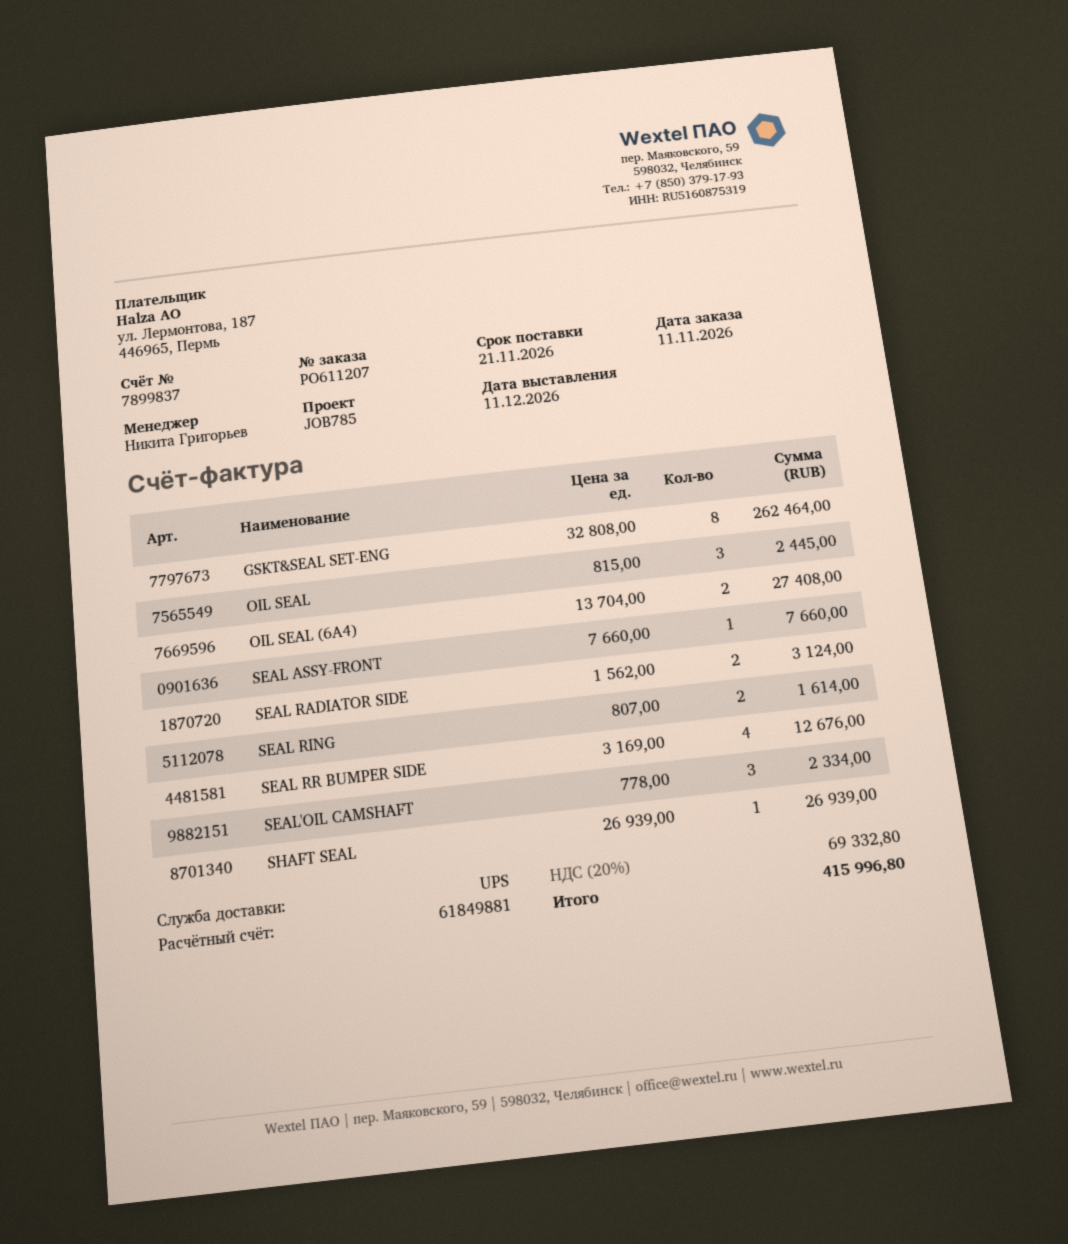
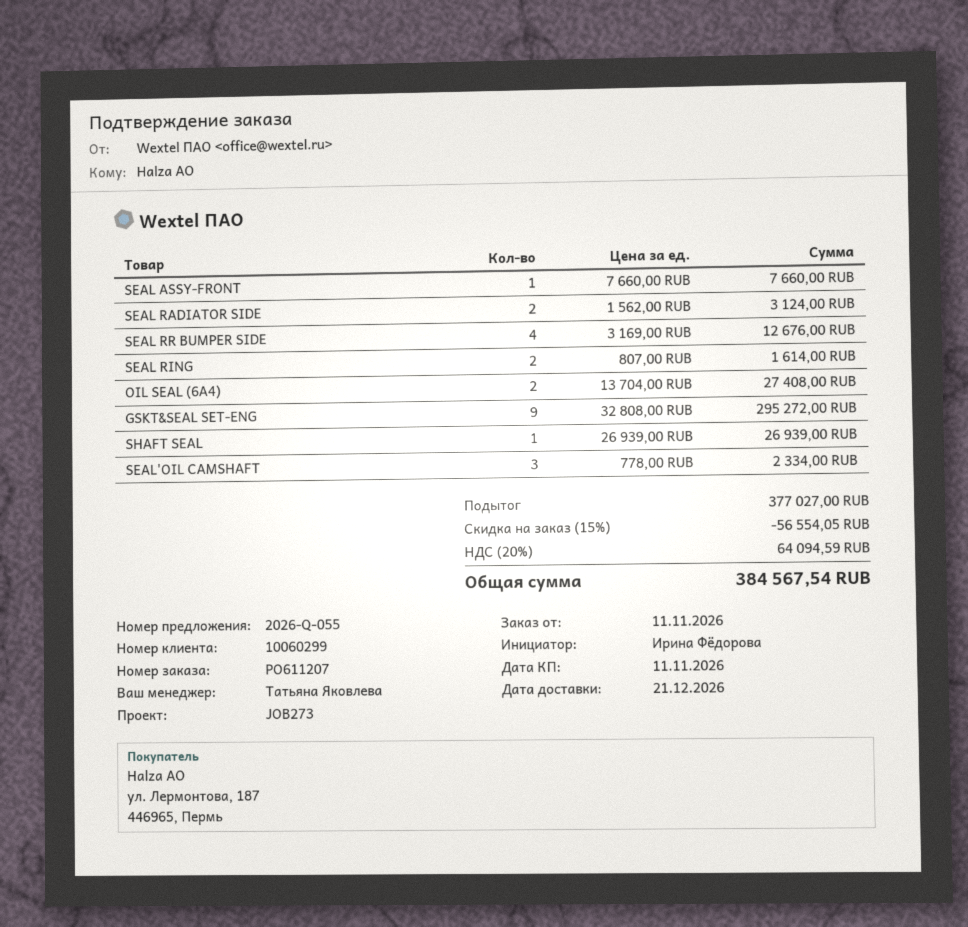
delivery date: 2026-11-21 -> 2026-12-21
reference: JOB785 -> JOB273
sales rep: Никита Григорьев -> Татьяна Яковлева
GSKT&SEAL SET-ENG: 8 x 32808.00 = 262464.00 -> 9 x 32808.00 = 295272.00
OIL SEAL: 3 x 815.00 = 2445.00 -> none
discount: none -> 15% = 56554.05
tax: 20% = 69332.80 -> 20% = 64094.59
total: 415996.80 -> 384567.54

